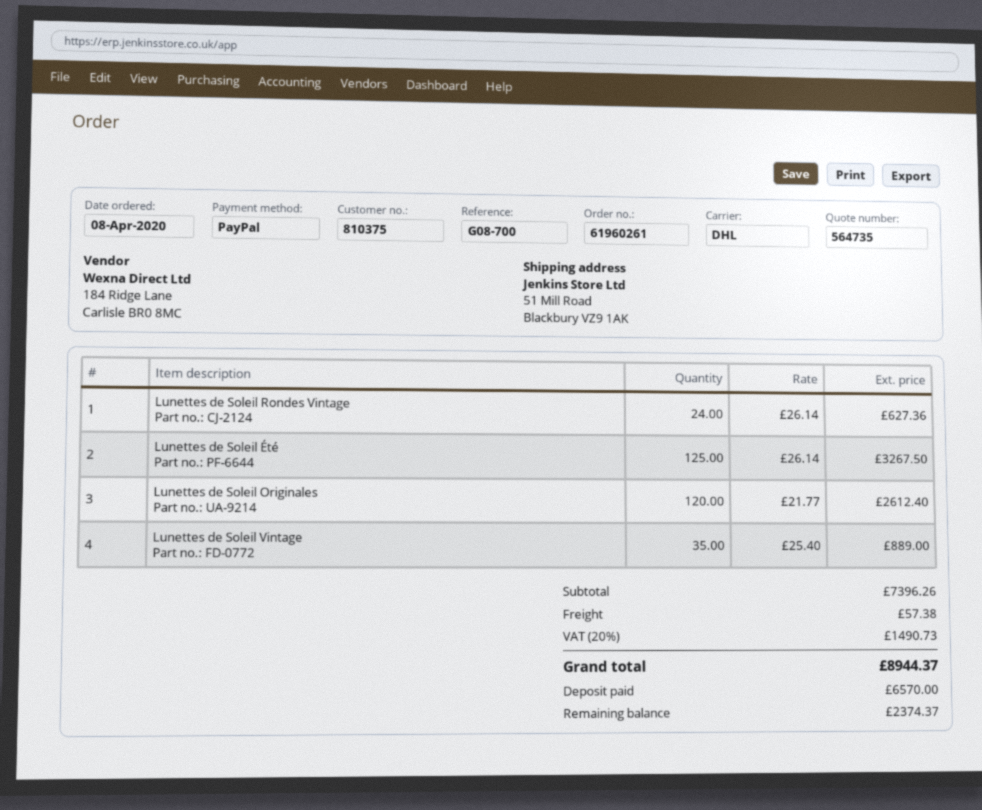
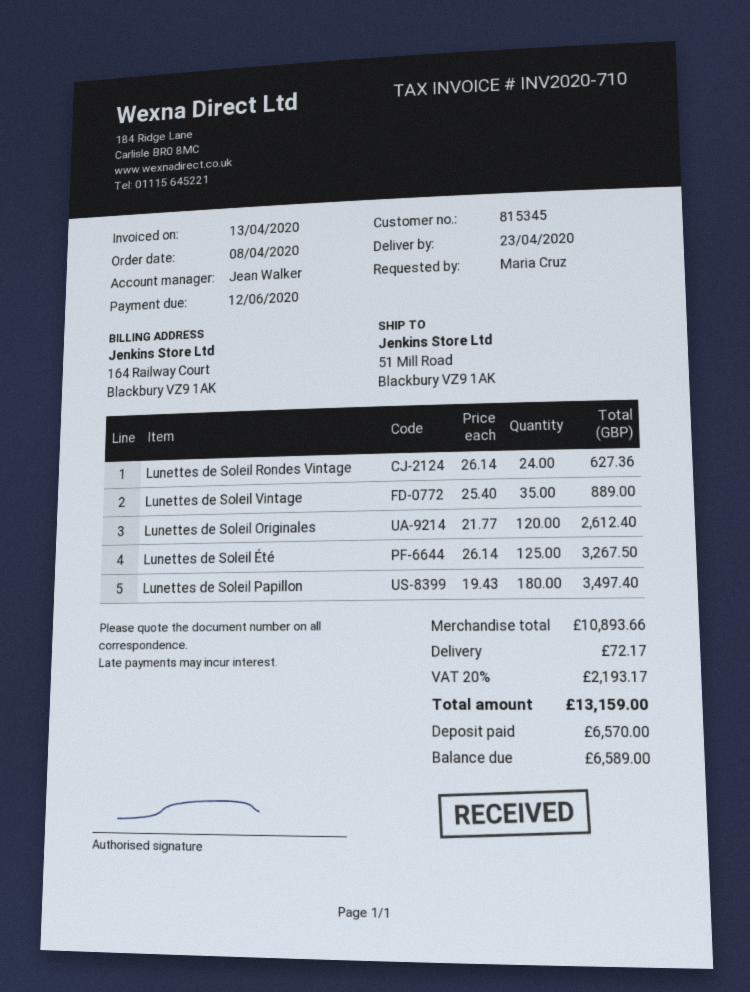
customer number: 810375 -> 815345
Lunettes de Soleil Papillon: none -> 180 x 19.43 = 3497.40
subtotal: 7396.26 -> 10893.66
shipping: 57.38 -> 72.17
tax: 20% = 1490.73 -> 20% = 2193.17
total: 8944.37 -> 13159.00
balance: 2374.37 -> 6589.00

